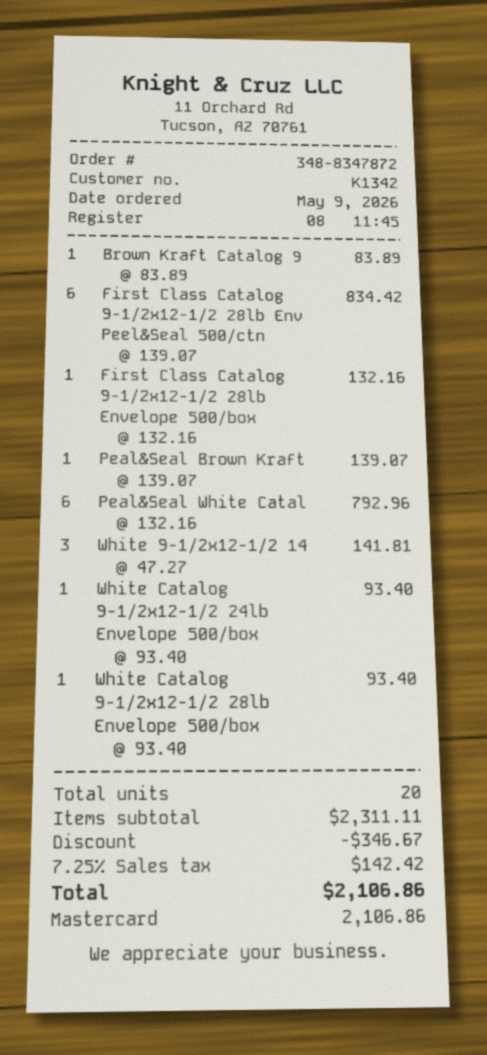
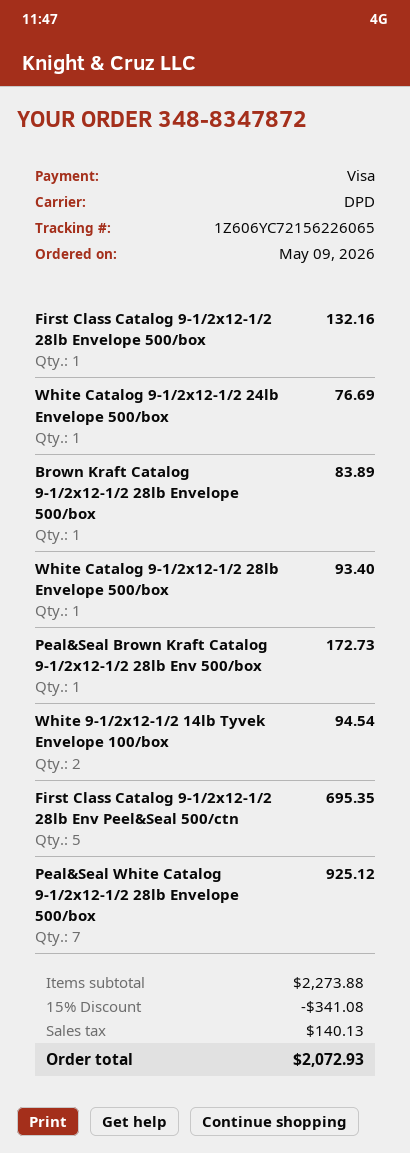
payment method: Mastercard -> Visa
First Class Catalog 9-1/2x12-1/2 28lb Env Peel&Seal 500/ctn: 6 for 834.42 -> 5 for 695.35
Peal&Seal Brown Kraft: 1 for 139.07 -> 1 for 172.73
Peal&Seal White Catal: 6 for 792.96 -> 7 for 925.12
White 9-1/2x12-1/2 14: 3 for 141.81 -> 2 for 94.54
White Catalog 9-1/2x12-1/2 24lb Envelope 500/box: 1 for 93.40 -> 1 for 76.69
subtotal: 2311.11 -> 2273.88
discount: 346.67 -> 341.08
tax: 142.42 -> 140.13
total: 2106.86 -> 2072.93

